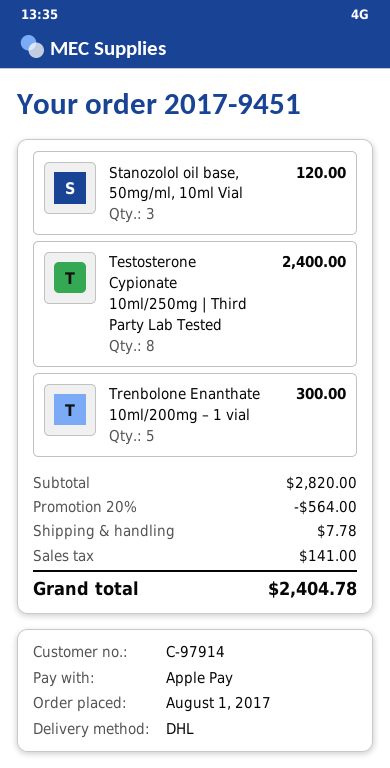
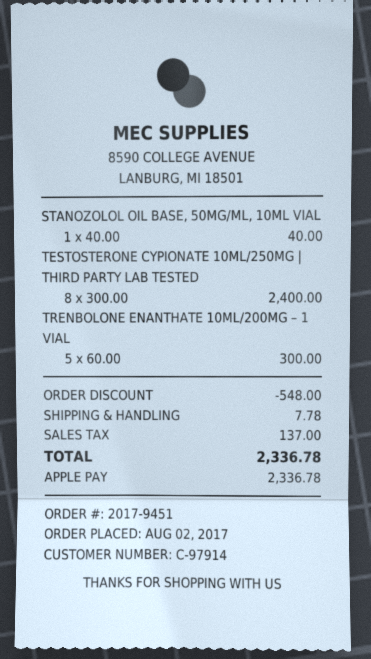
order date: 2017-08-01 -> 2017-08-02
Stanozolol oil base, 50mg/ml, 10ml Vial: 3 for 120.00 -> 1 for 40.00
discount: 564.00 -> 548.00
tax: 141.00 -> 137.00
total: 2404.78 -> 2336.78

